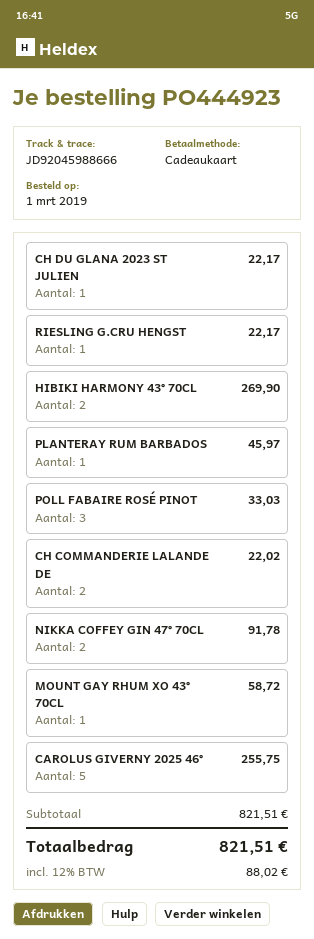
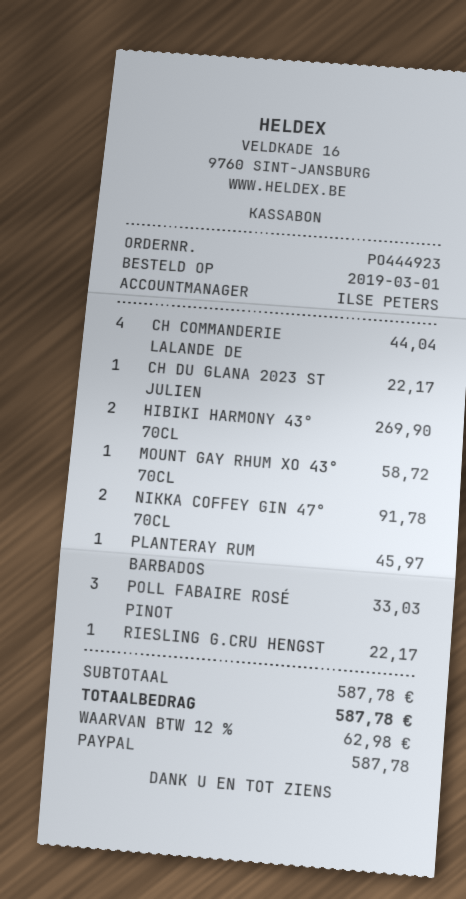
payment method: gift card -> PayPal
CH COMMANDERIE LALANDE DE: 2 for 22.02 -> 4 for 44.04
CAROLUS GIVERNY 2025 46°: 5 for 255.75 -> none
subtotal: 821.51 -> 587.78
tax: 12% = 88.02 -> 12% = 62.98
total: 821.51 -> 587.78

